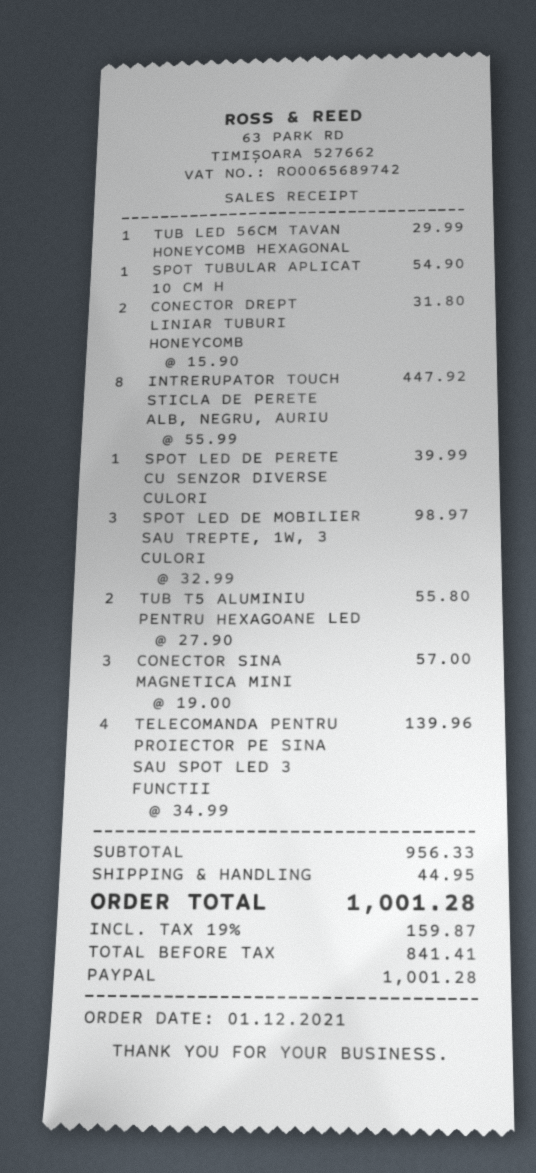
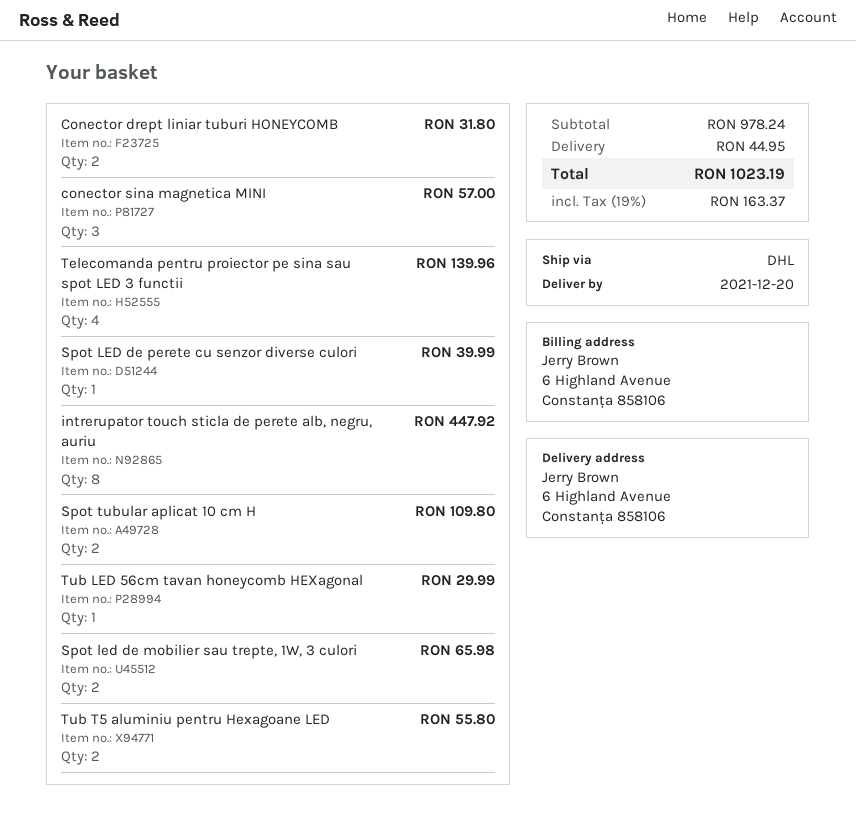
SPOT TUBULAR APLICAT 10 CM H: 1 for 54.90 -> 2 for 109.80
SPOT LED DE MOBILIER SAU TREPTE, 1W, 3 CULORI: 3 for 98.97 -> 2 for 65.98
subtotal: 956.33 -> 978.24
tax: 19% = 159.87 -> 19% = 163.37
total: 1001.28 -> 1023.19

